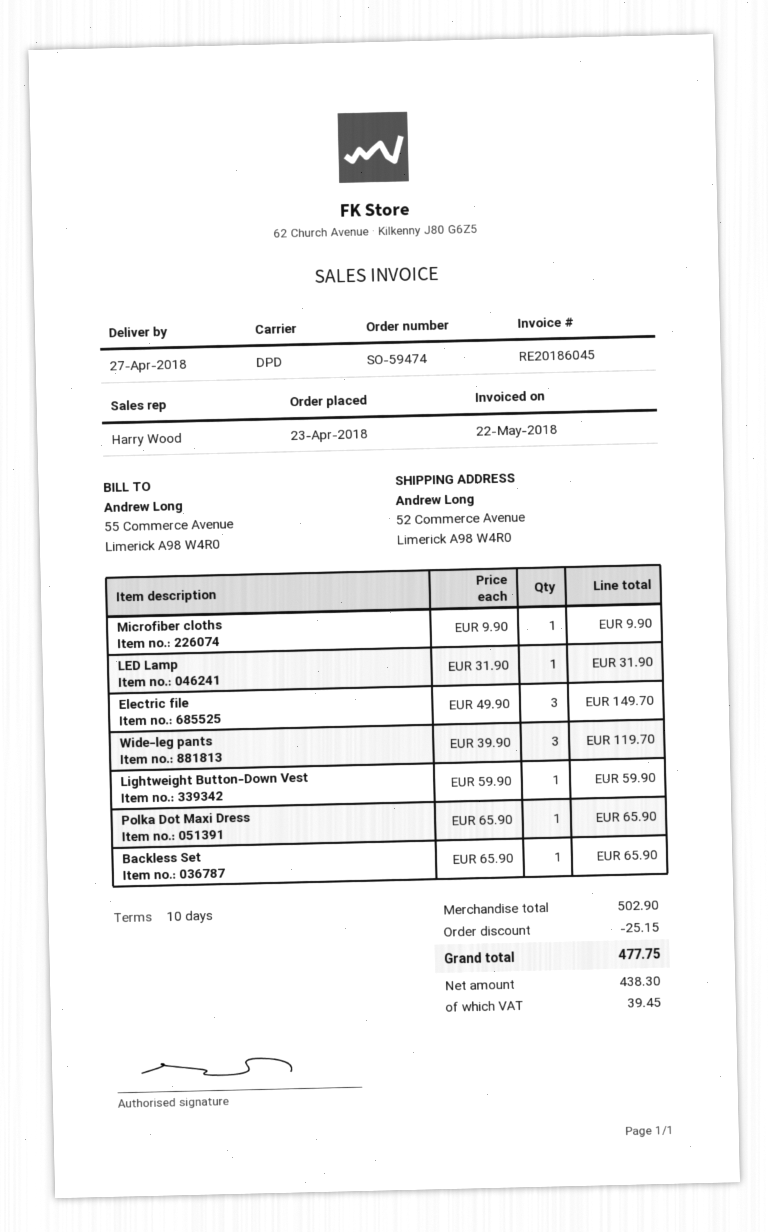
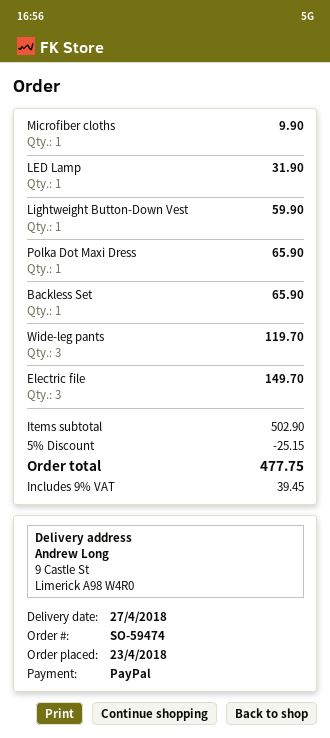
ship to: 52 Commerce Avenue, Limerick A98 W4R0 -> 9 Castle St, Limerick A98 W4R0

